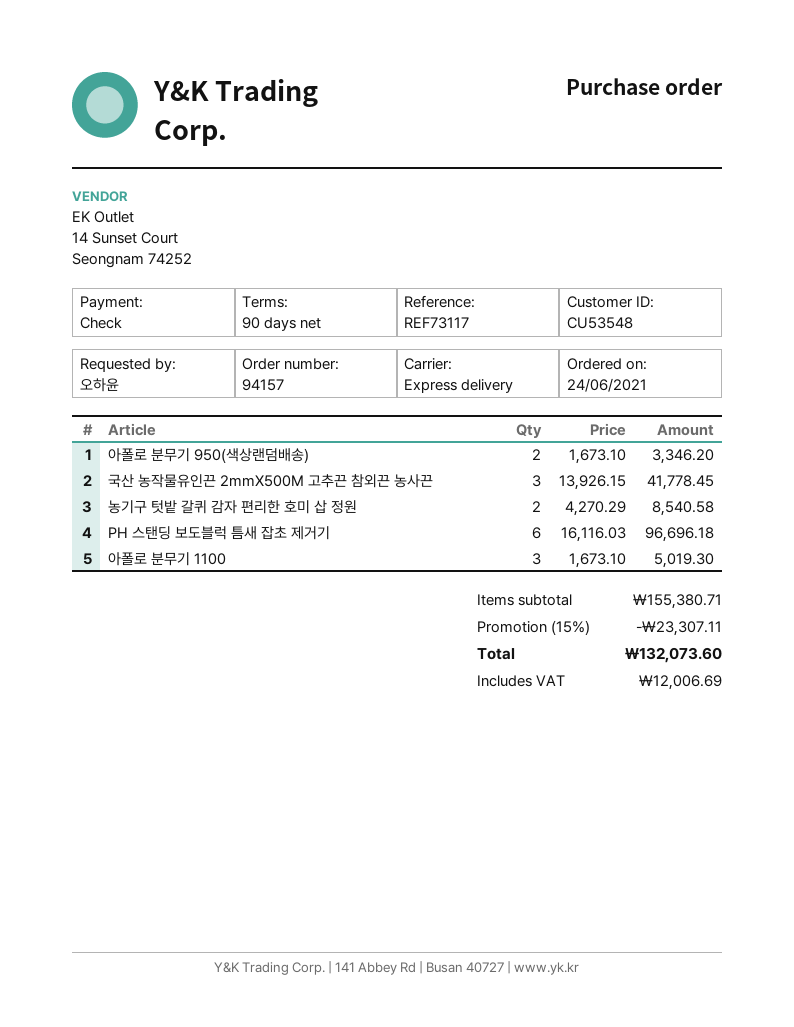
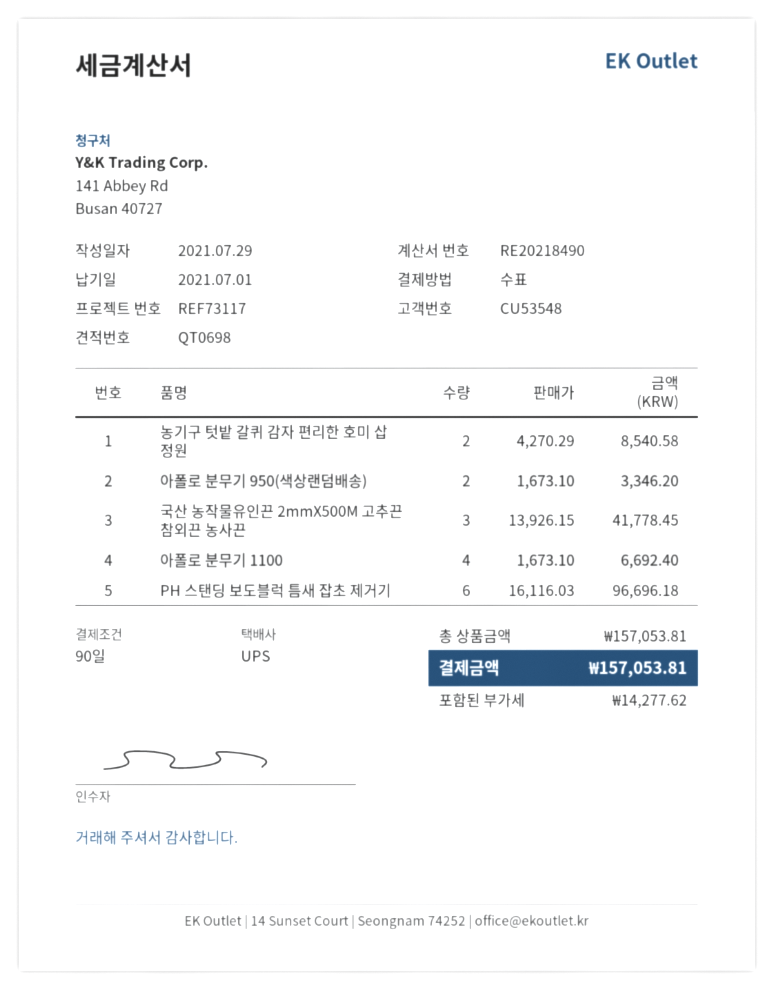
shipping method: express -> UPS
아폴로 분무기 1100: 3 x 1673.10 = 5019.30 -> 4 x 1673.10 = 6692.40
subtotal: 155380.71 -> 157053.81
discount: 15% = 23307.11 -> none
tax: 12006.69 -> 14277.62
total: 132073.60 -> 157053.81

